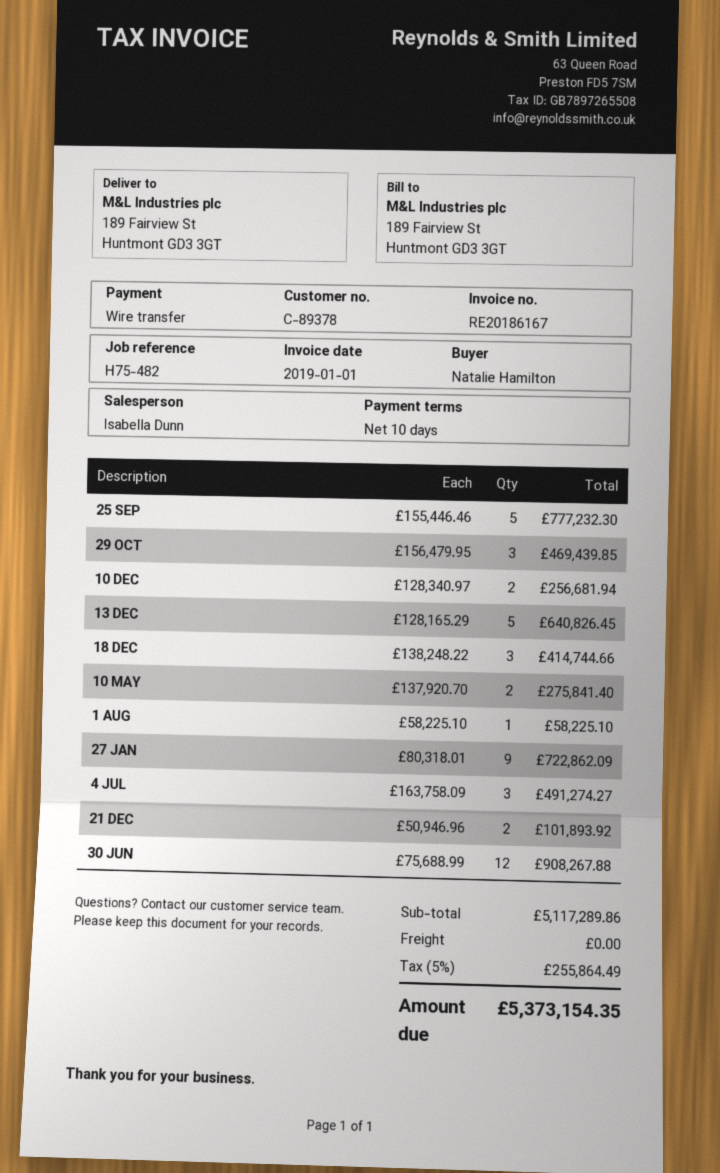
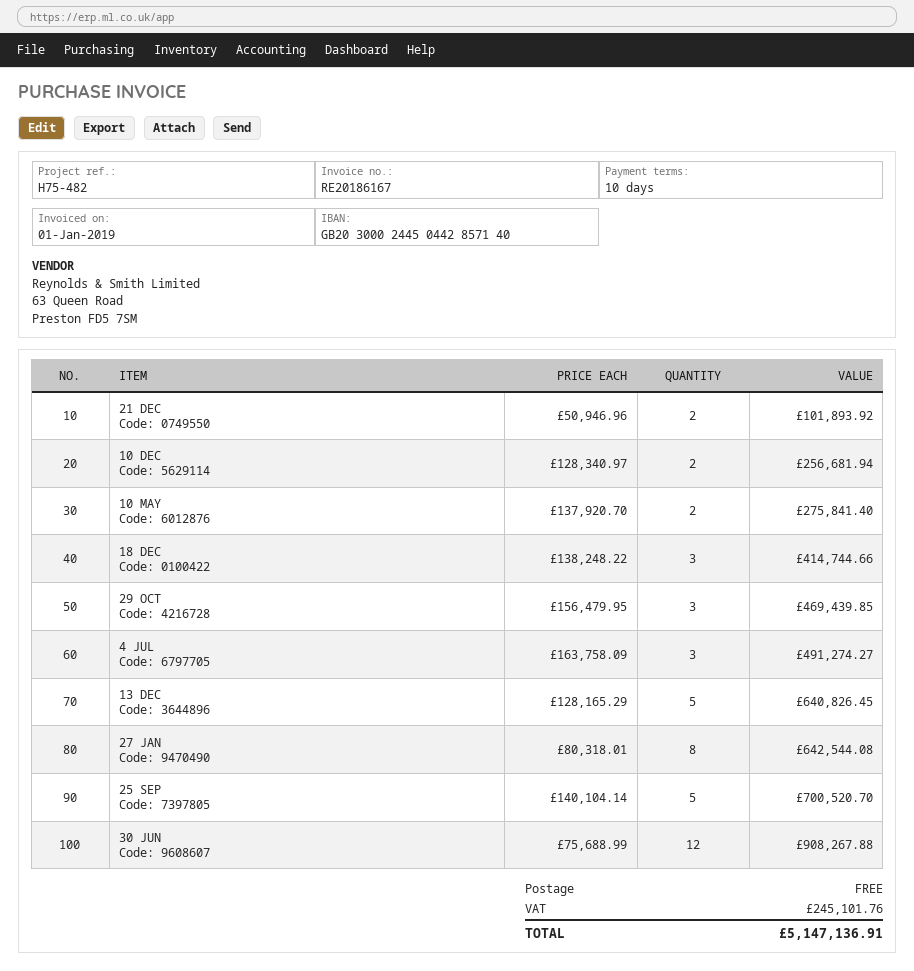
25 SEP: 5 x 155446.46 = 777232.30 -> 5 x 140104.14 = 700520.70
1 AUG: 1 x 58225.10 = 58225.10 -> none
27 JAN: 9 x 80318.01 = 722862.09 -> 8 x 80318.01 = 642544.08
tax: 255864.49 -> 245101.76
total: 5373154.35 -> 5147136.91

